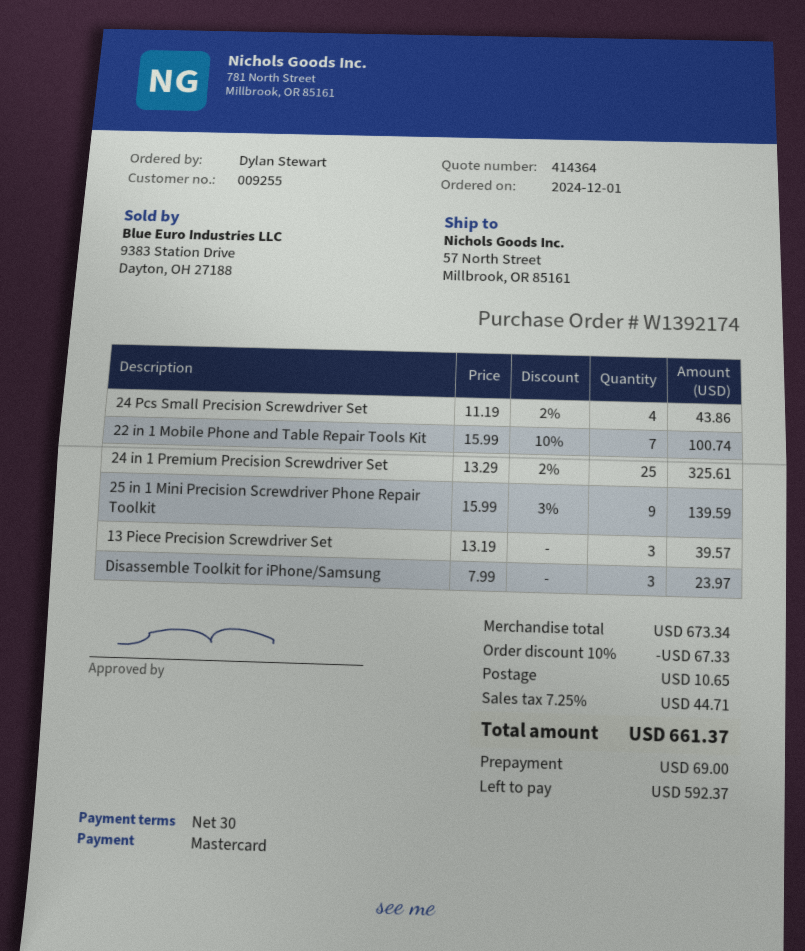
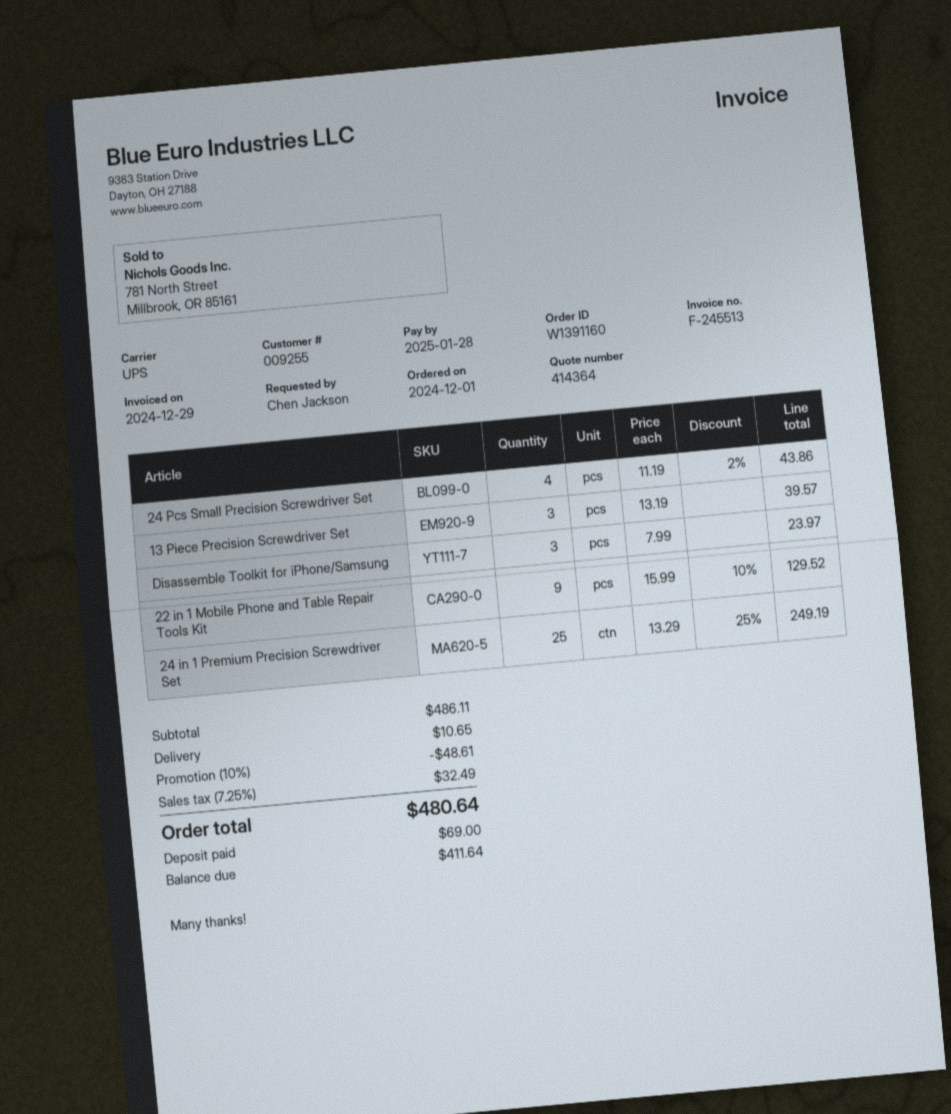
order number: W1392174 -> W1391160
ordered by: Dylan Stewart -> Chen Jackson
22 in 1 Mobile Phone and Table Repair Tools Kit: 7 x 15.99 - 10% = 100.74 -> 9 x 15.99 - 10% = 129.52
24 in 1 Premium Precision Screwdriver Set: 25 x 13.29 - 2% = 325.61 -> 25 x 13.29 - 25% = 249.19
25 in 1 Mini Precision Screwdriver Phone Repair Toolkit: 9 x 15.99 - 3% = 139.59 -> none
subtotal: 673.34 -> 486.11
discount: 10% = 67.33 -> 10% = 48.61
tax: 7.25% = 44.71 -> 7.25% = 32.49
total: 661.37 -> 480.64
balance: 592.37 -> 411.64

